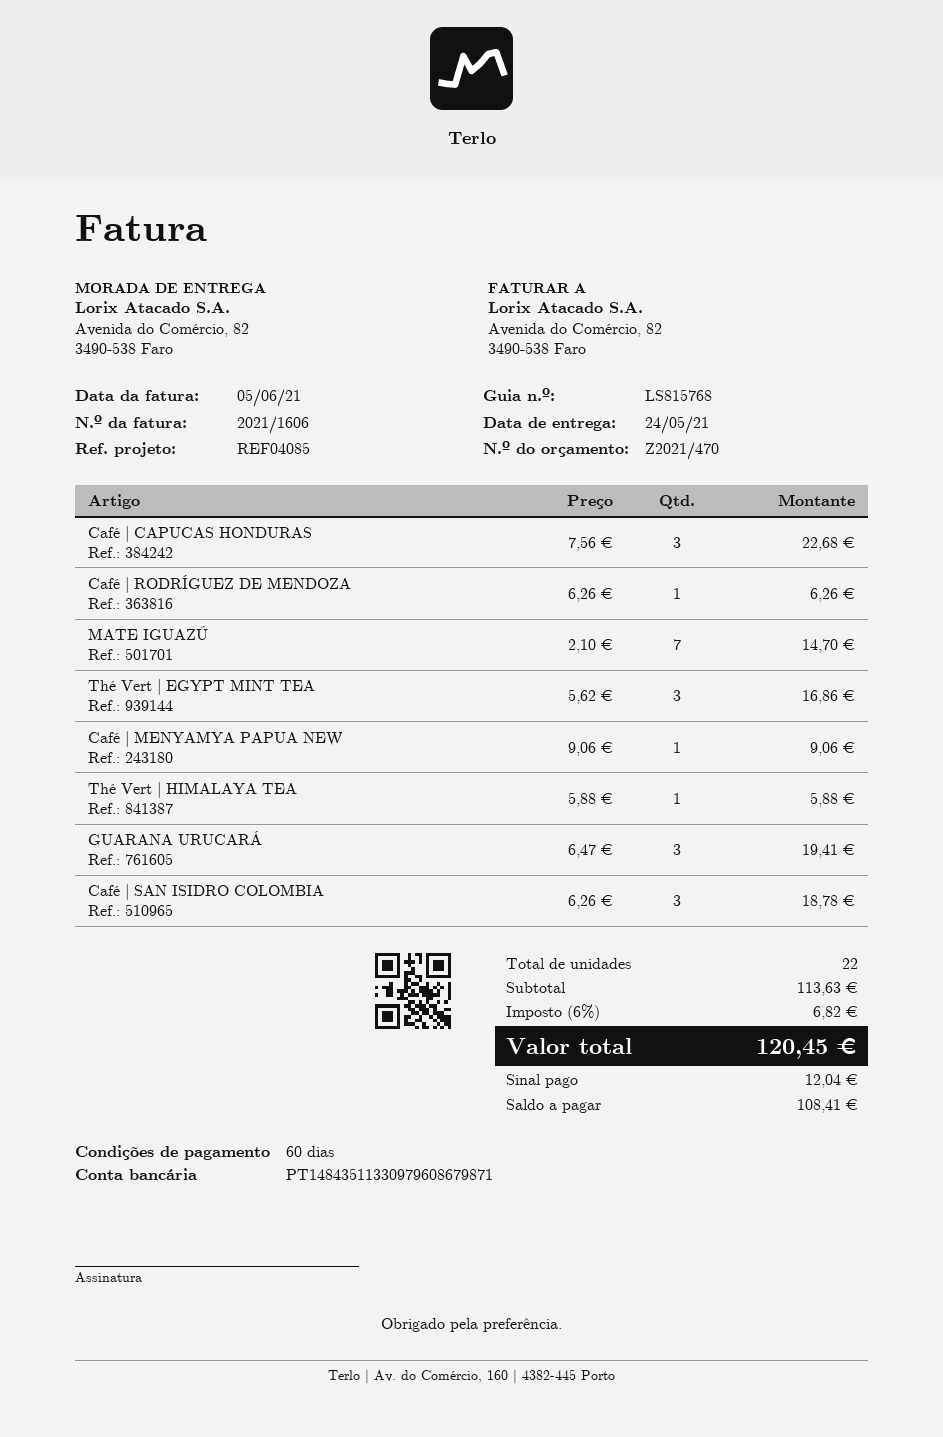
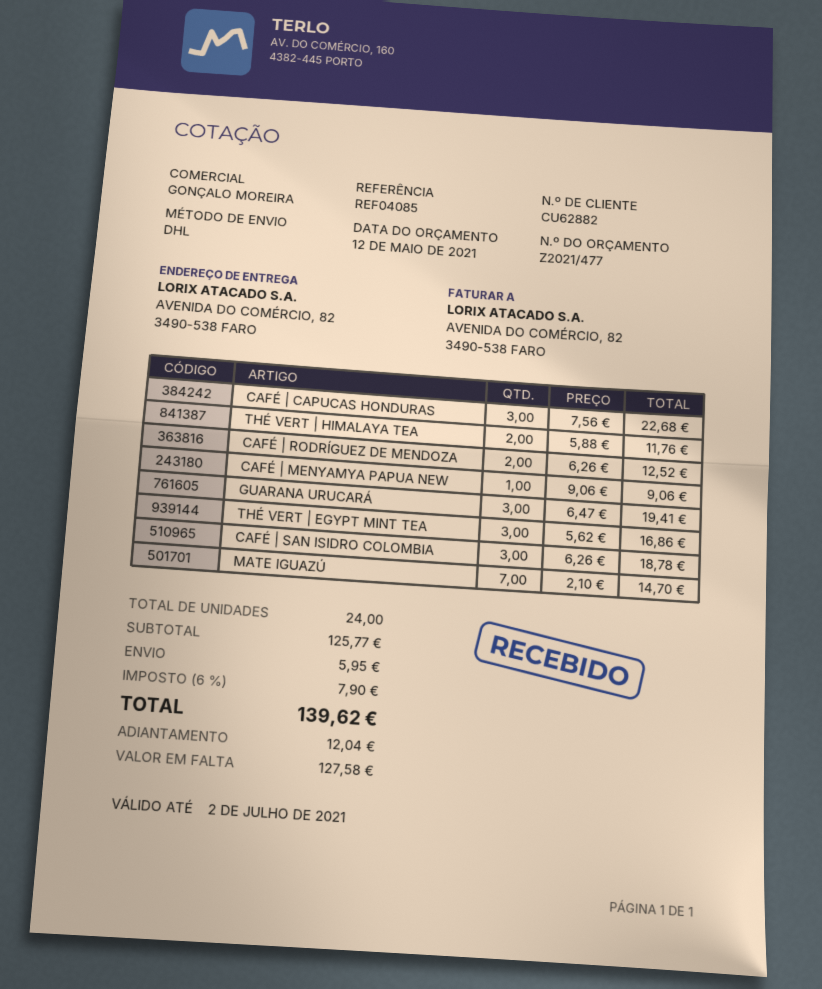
quote number: Z2021/470 -> Z2021/477
Café | RODRÍGUEZ DE MENDOZA: 1 x 6.26 = 6.26 -> 2 x 6.26 = 12.52
Thé Vert | HIMALAYA TEA: 1 x 5.88 = 5.88 -> 2 x 5.88 = 11.76
total quantity: 22 -> 24
subtotal: 113.63 -> 125.77
shipping: none -> 5.95
tax: 6% = 6.82 -> 6% = 7.90
total: 120.45 -> 139.62
balance: 108.41 -> 127.58

